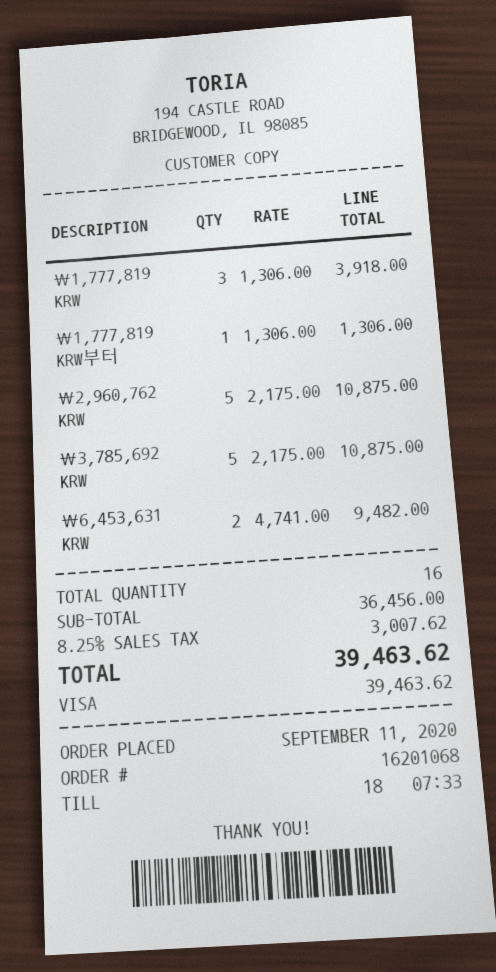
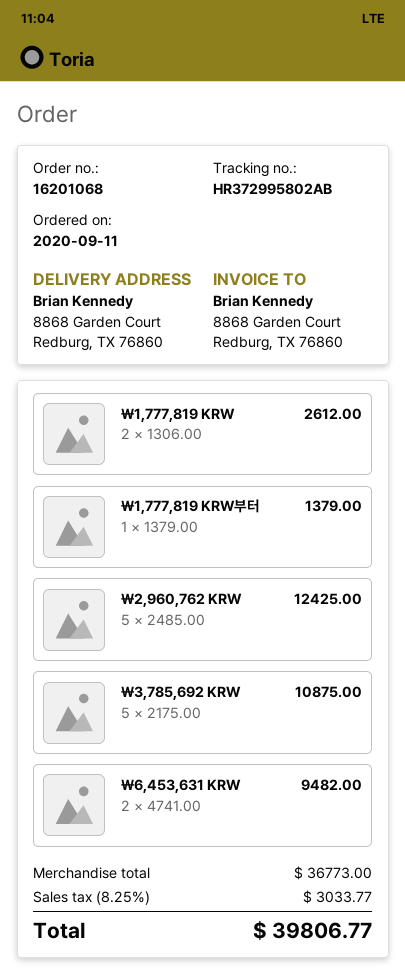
₩1,777,819 KRW: 3 x 1306.00 = 3918.00 -> 2 x 1306.00 = 2612.00
₩1,777,819 KRW부터: 1 x 1306.00 = 1306.00 -> 1 x 1379.00 = 1379.00
₩2,960,762 KRW: 5 x 2175.00 = 10875.00 -> 5 x 2485.00 = 12425.00
subtotal: 36456.00 -> 36773.00
tax: 8.25% = 3007.62 -> 8.25% = 3033.77
total: 39463.62 -> 39806.77

